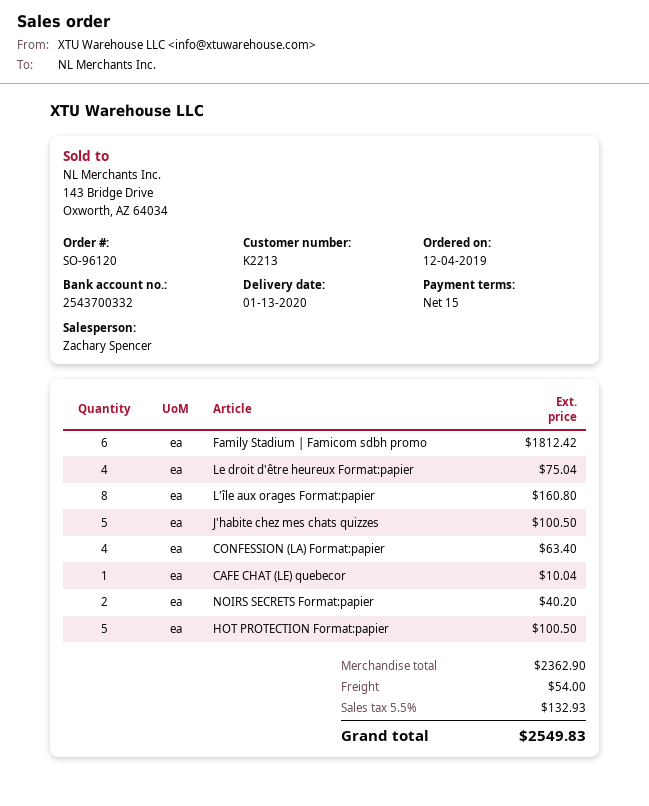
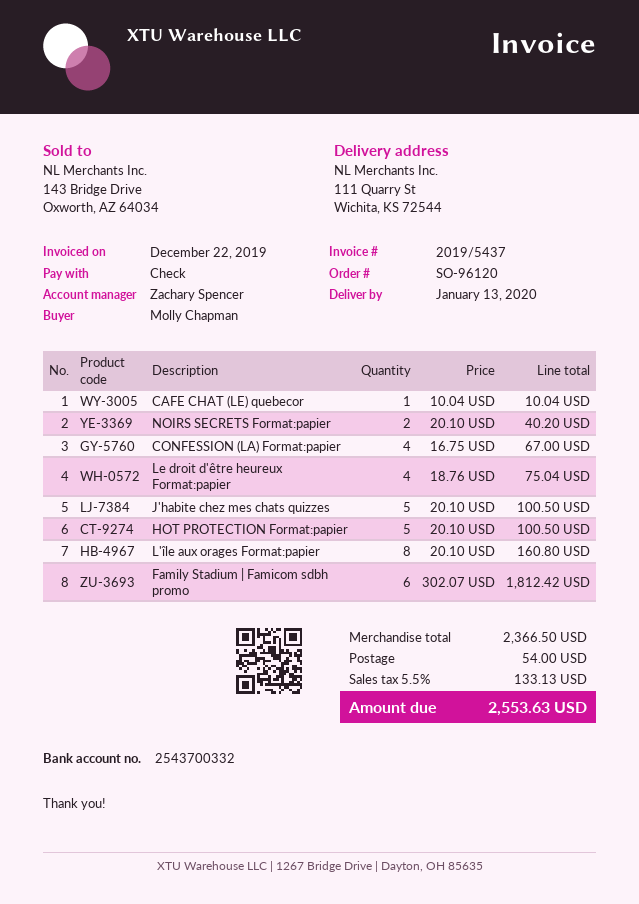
CONFESSION (LA) Format:papier: 4 for 63.40 -> 4 for 67.00
subtotal: 2362.90 -> 2366.50
tax: 5.5% = 132.93 -> 5.5% = 133.13
total: 2549.83 -> 2553.63

